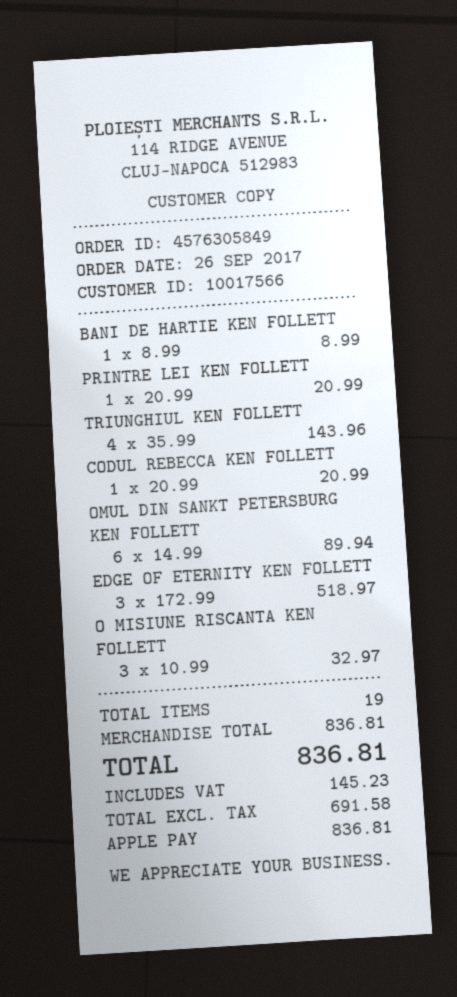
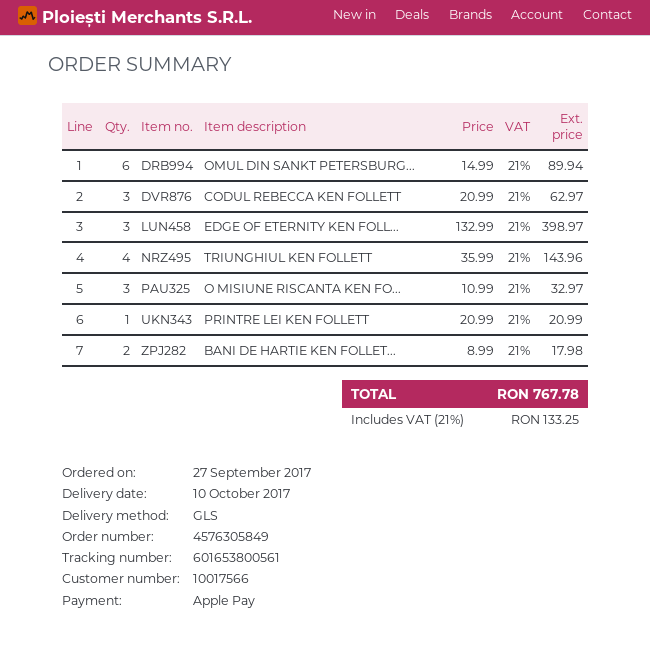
order date: 2017-09-26 -> 2017-09-27
BANI DE HARTIE KEN FOLLETT: 1 x 8.99 = 8.99 -> 2 x 8.99 = 17.98
CODUL REBECCA KEN FOLLETT: 1 x 20.99 = 20.99 -> 3 x 20.99 = 62.97
EDGE OF ETERNITY KEN FOLLETT: 3 x 172.99 = 518.97 -> 3 x 132.99 = 398.97
tax: 145.23 -> 133.25
total: 836.81 -> 767.78

